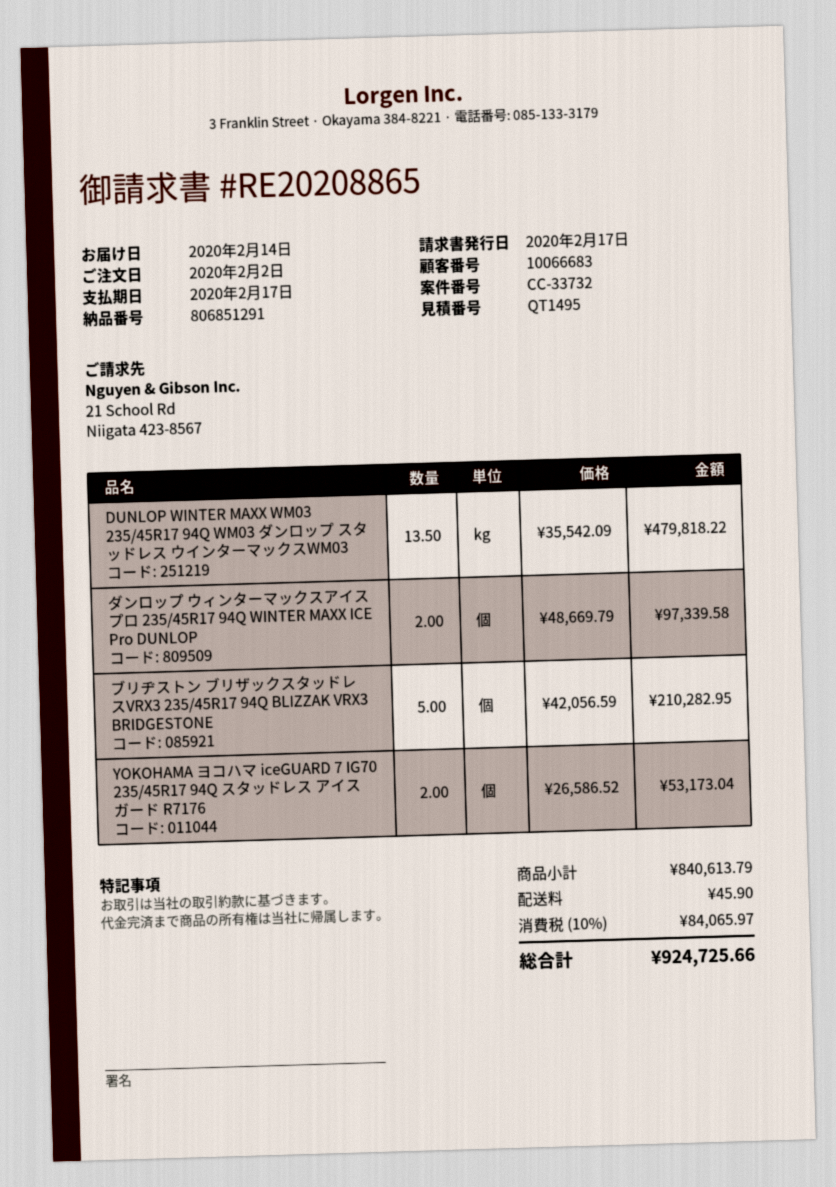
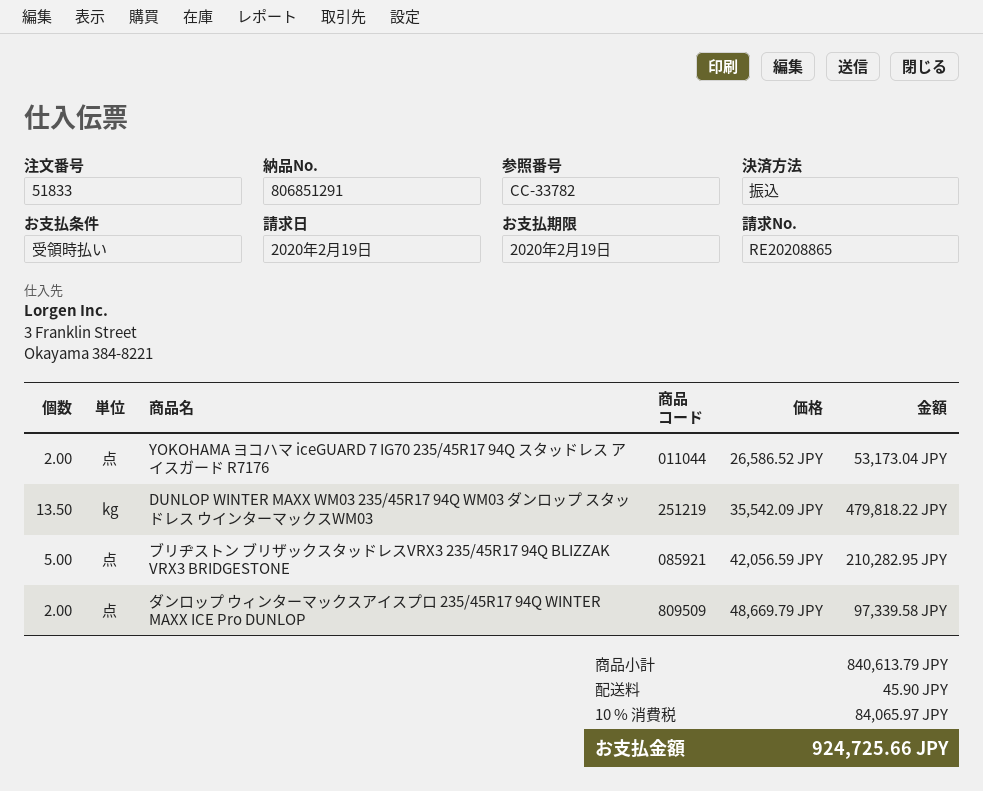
invoice date: 2020-02-17 -> 2020-02-19
due date: 2020-02-17 -> 2020-02-19
reference: CC-33732 -> CC-33782

